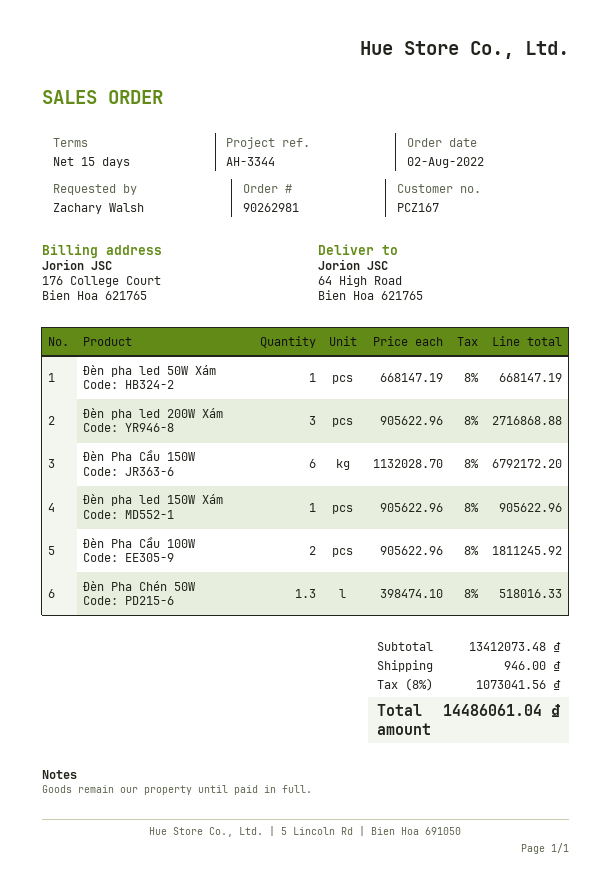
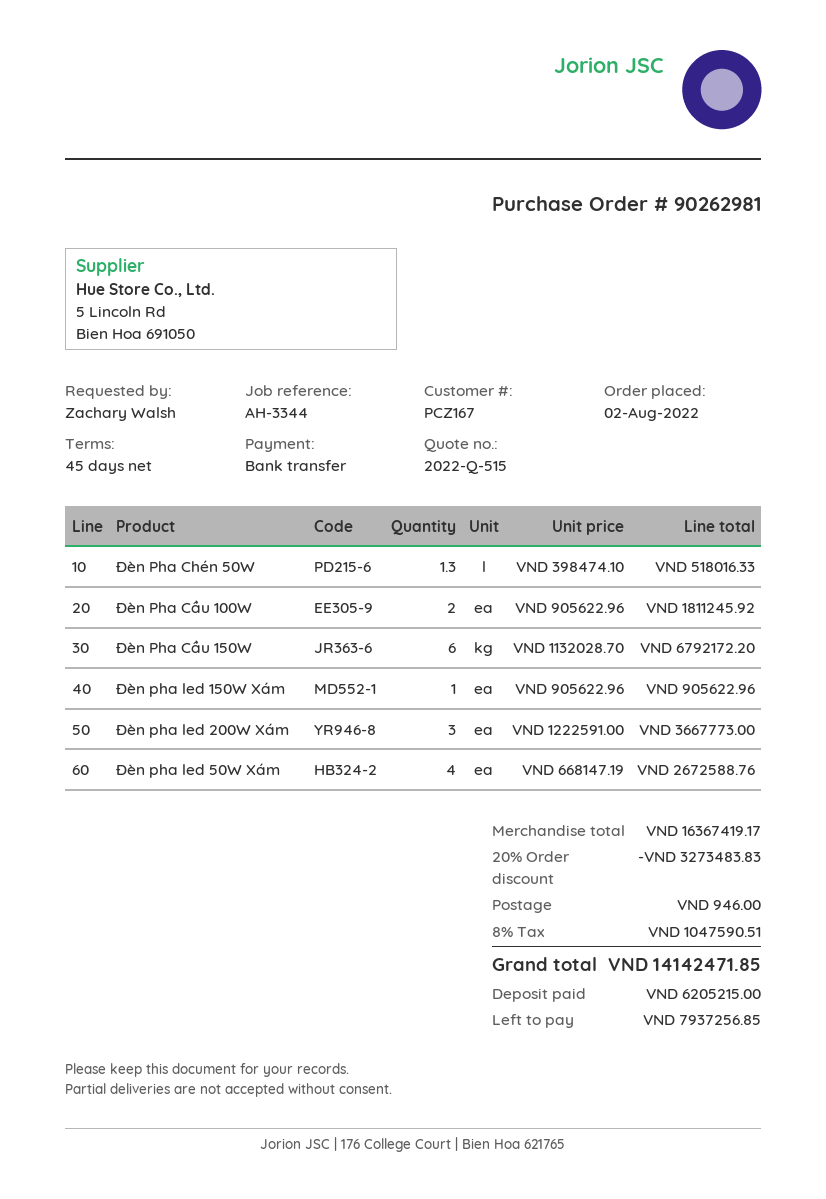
payment terms: 15 days -> 45 days
Đèn pha led 50W Xám: 1 x 668147.19 = 668147.19 -> 4 x 668147.19 = 2672588.76
Đèn pha led 200W Xám: 3 x 905622.96 = 2716868.88 -> 3 x 1222591.00 = 3667773.00
subtotal: 13412073.48 -> 16367419.17
discount: none -> 20% = 3273483.83
tax: 8% = 1073041.56 -> 8% = 1047590.51
total: 14486061.04 -> 14142471.85

